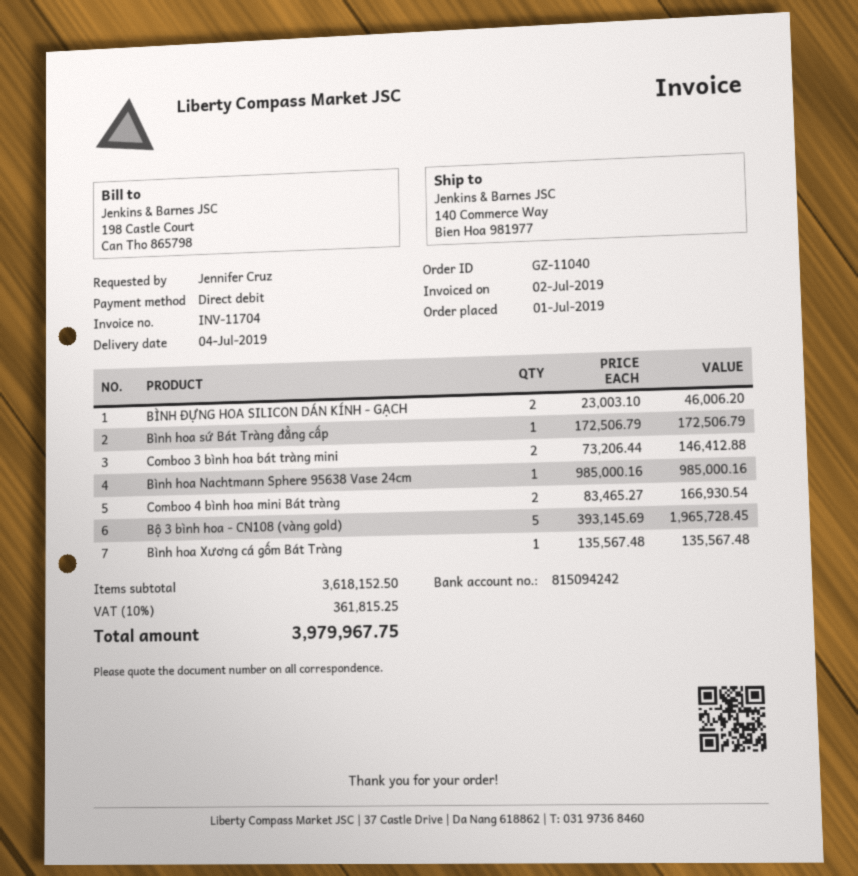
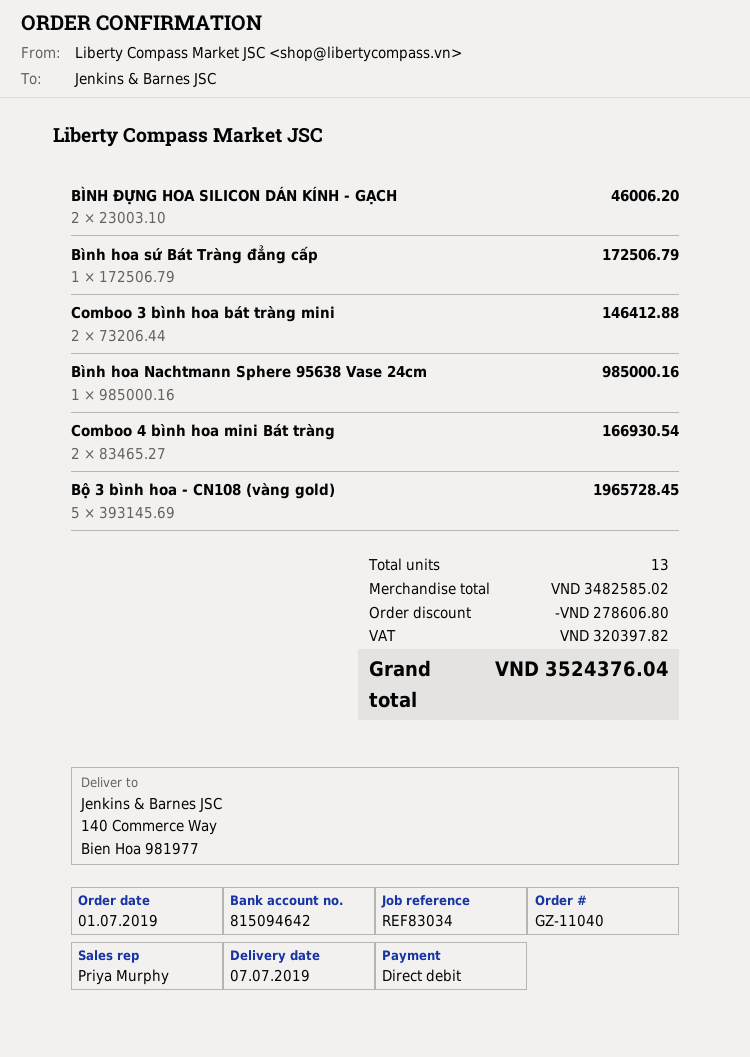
delivery date: 2019-07-04 -> 2019-07-07
bank account: 815094242 -> 815094642
Bình hoa Xương cá gốm Bát Tràng: 1 x 135567.48 = 135567.48 -> none
subtotal: 3618152.50 -> 3482585.02
discount: none -> 278606.80
tax: 361815.25 -> 320397.82
total: 3979967.75 -> 3524376.04

